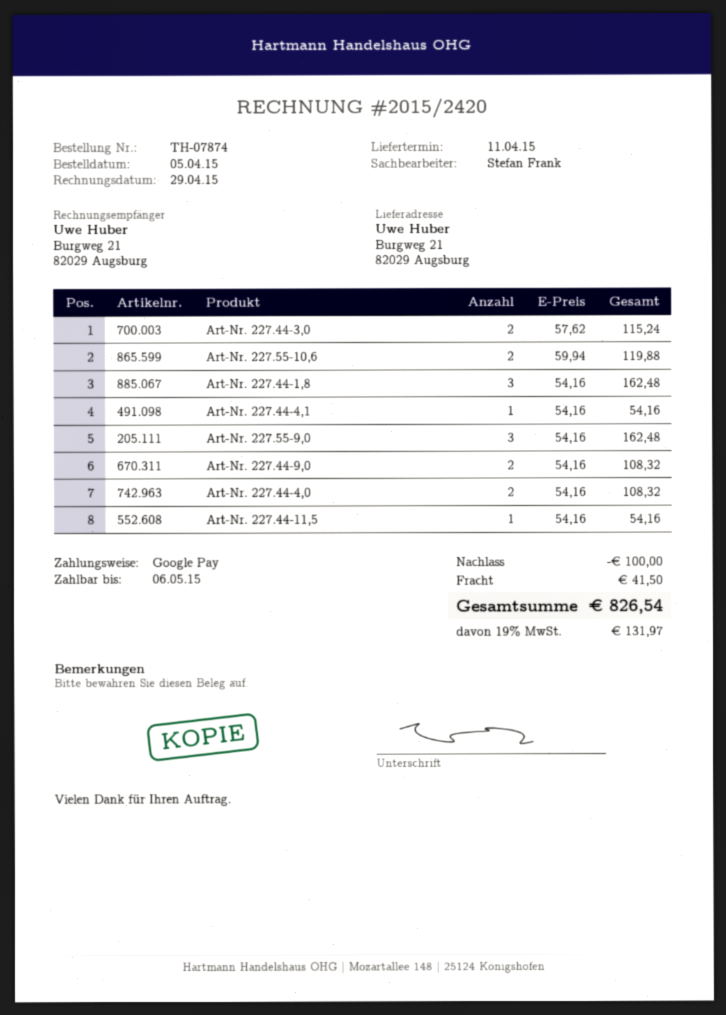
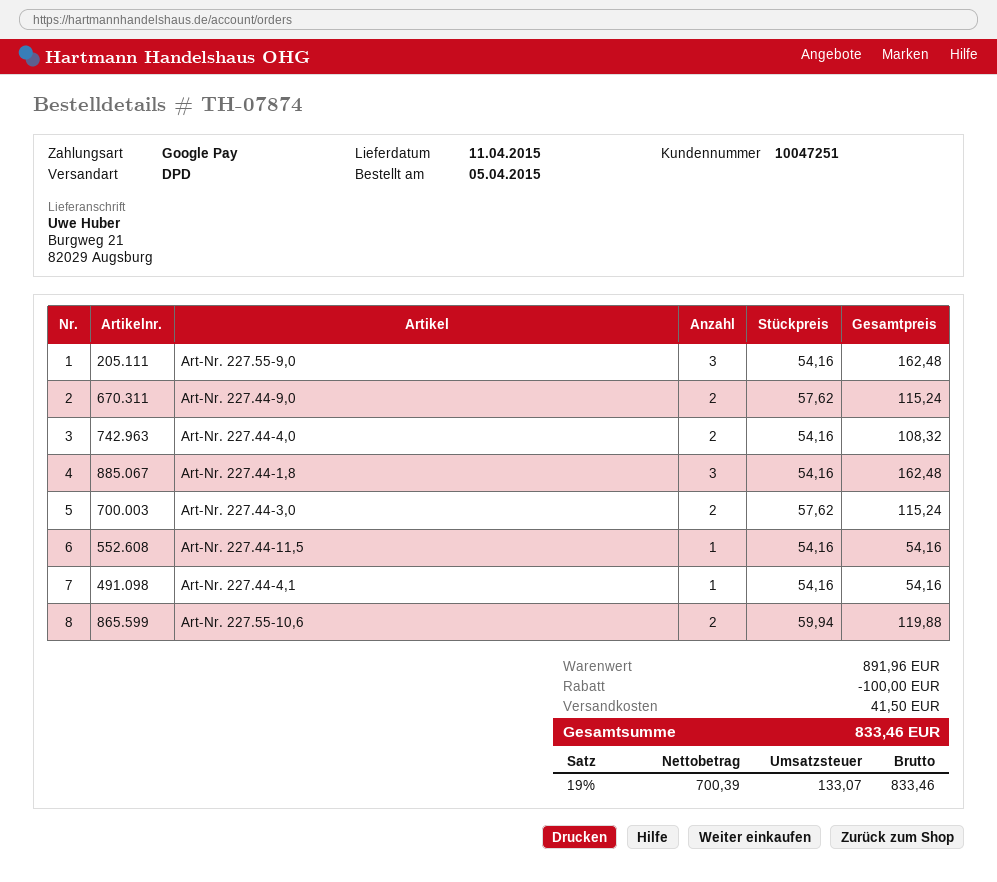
Art-Nr. 227.44-9,0: 2 x 54.16 = 108.32 -> 2 x 57.62 = 115.24
tax: 19% = 131.97 -> 19% = 133.07
total: 826.54 -> 833.46

